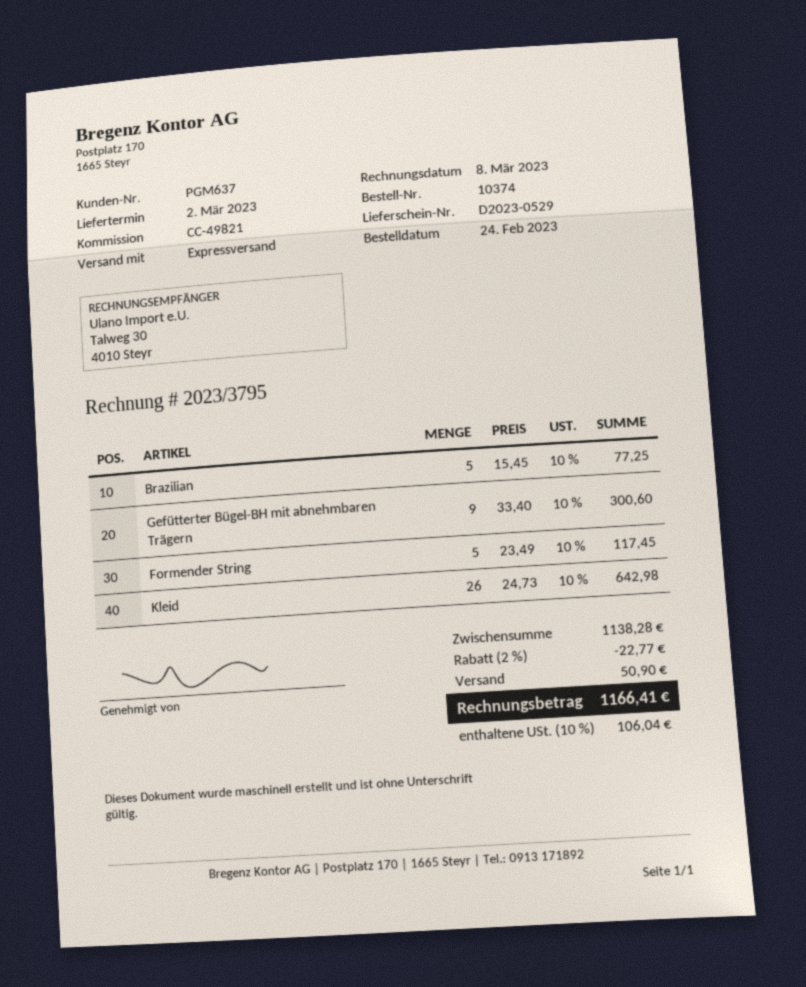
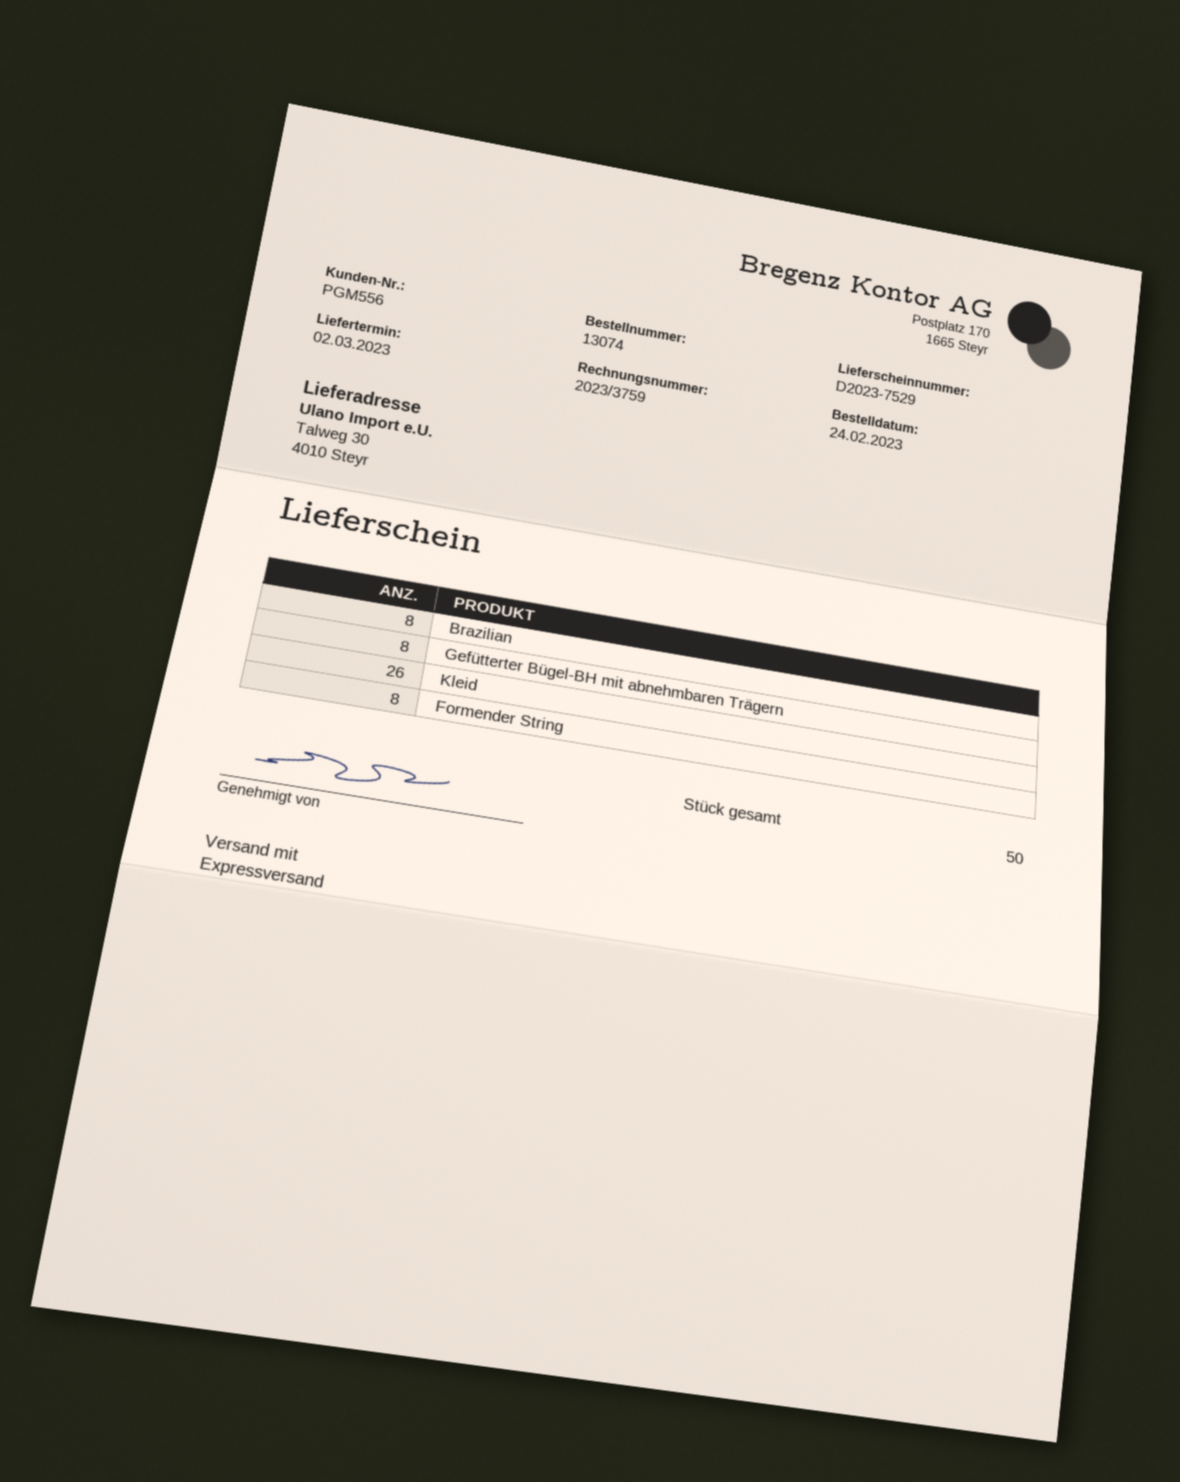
order number: 10374 -> 13074
delivery note number: D2023-0529 -> D2023-7529
invoice number: 2023/3795 -> 2023/3759
customer number: PGM637 -> PGM556
Brazilian: 5 -> 8
Gefütterter Bügel-BH mit abnehmbaren Trägern: 9 -> 8
Formender String: 5 -> 8

